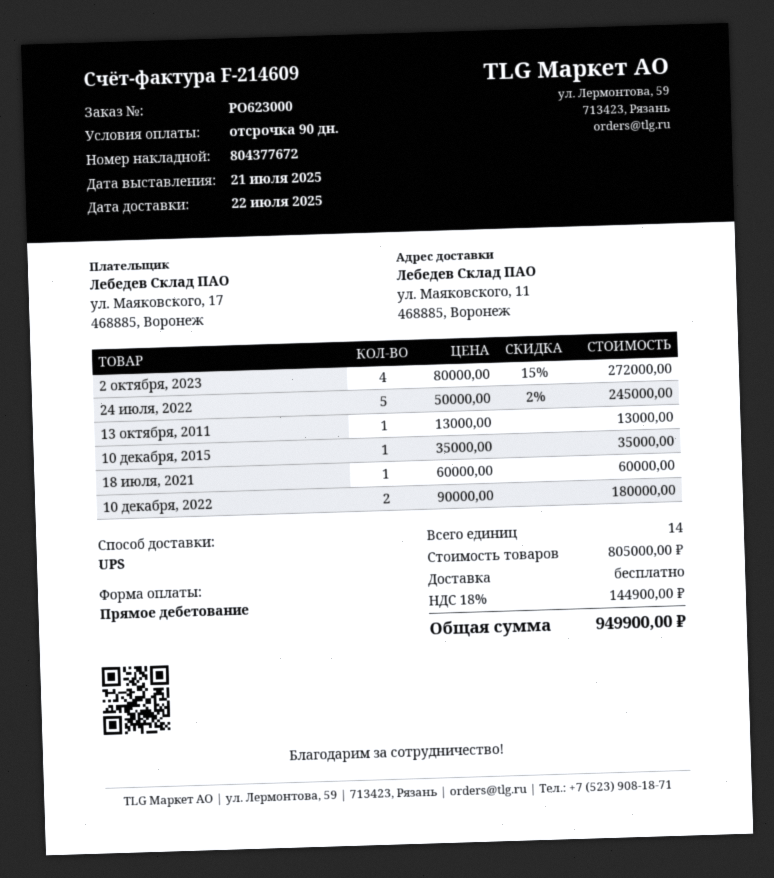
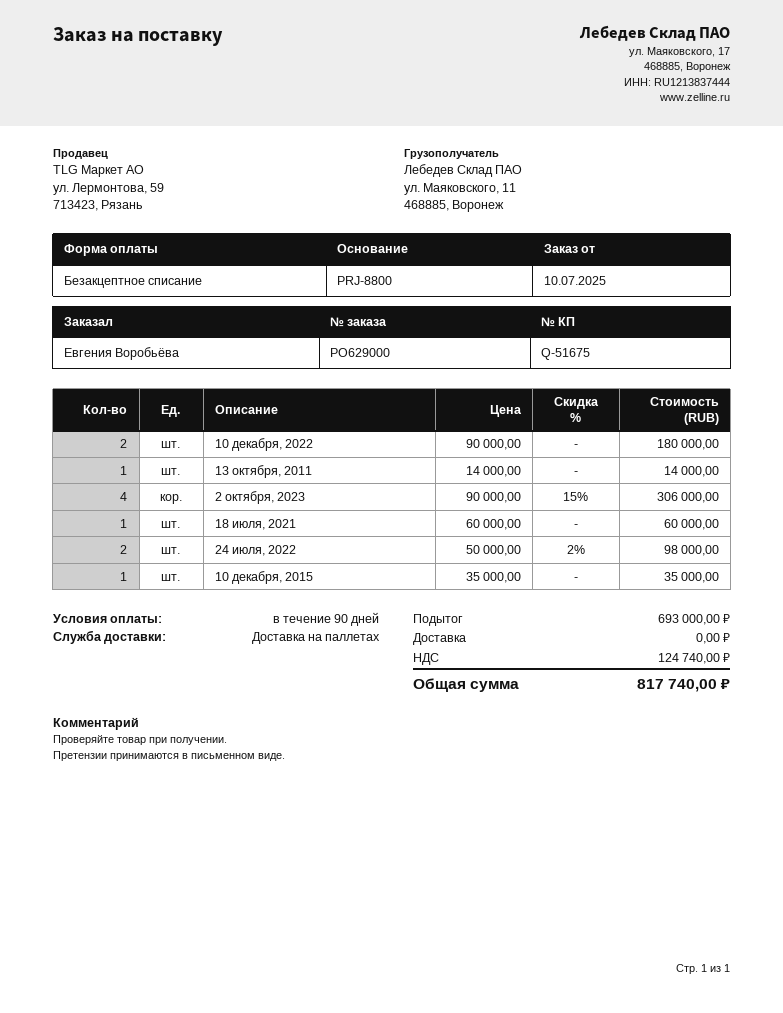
order number: PO623000 -> PO629000
shipping method: UPS -> pallet freight
2 октября, 2023: 4 x 80000.00 - 15% = 272000.00 -> 4 x 90000.00 - 15% = 306000.00
24 июля, 2022: 5 x 50000.00 - 2% = 245000.00 -> 2 x 50000.00 - 2% = 98000.00
13 октября, 2011: 1 x 13000.00 = 13000.00 -> 1 x 14000.00 = 14000.00
subtotal: 805000.00 -> 693000.00
tax: 144900.00 -> 124740.00
total: 949900.00 -> 817740.00

